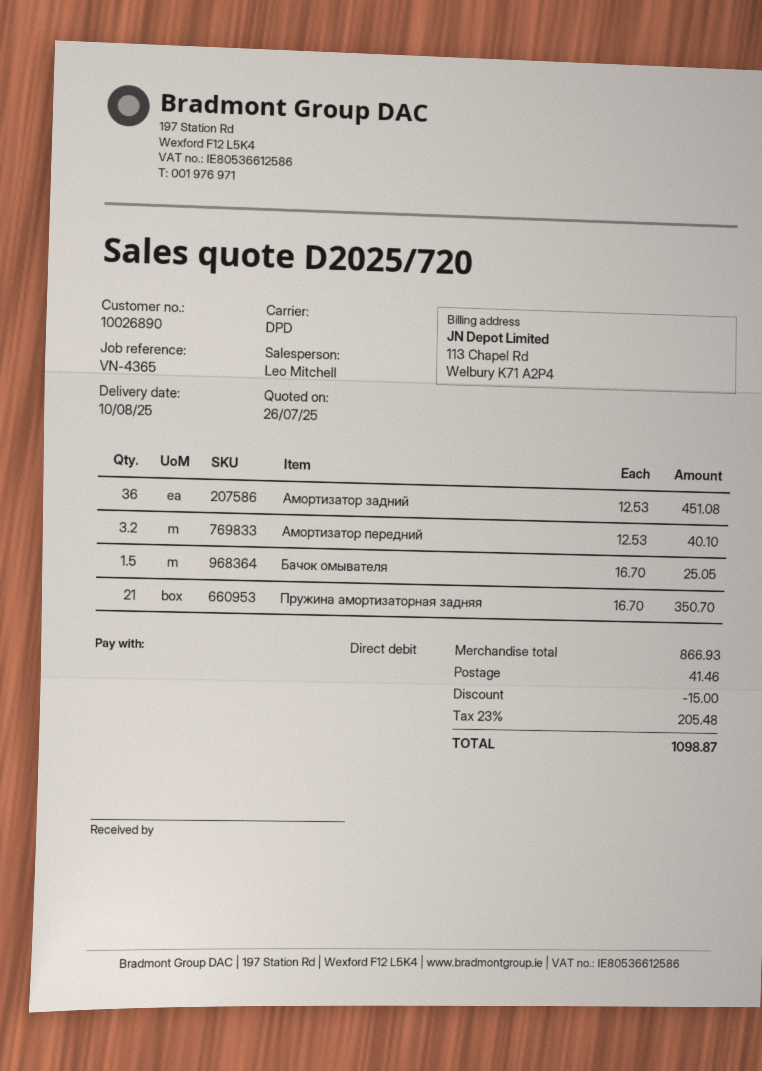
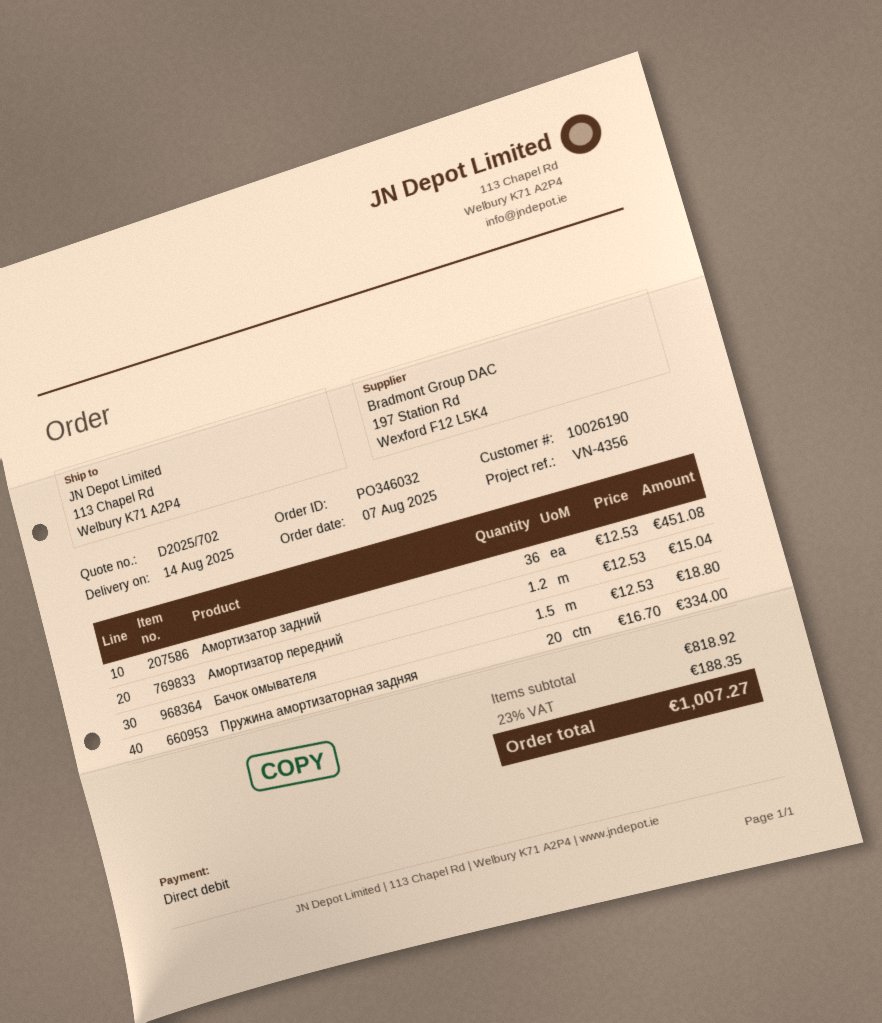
quote number: D2025/720 -> D2025/702
delivery date: 2025-08-10 -> 2025-08-14
customer number: 10026890 -> 10026190
reference: VN-4365 -> VN-4356
Амортизатор передний: 3.2 x 12.53 = 40.10 -> 1.2 x 12.53 = 15.04
Бачок омывателя: 1.5 x 16.70 = 25.05 -> 1.5 x 12.53 = 18.80
Пружина амортизаторная задняя: 21 x 16.70 = 350.70 -> 20 x 16.70 = 334.00
subtotal: 866.93 -> 818.92
discount: 15.00 -> none
shipping: 41.46 -> none
tax: 23% = 205.48 -> 23% = 188.35
total: 1098.87 -> 1007.27

